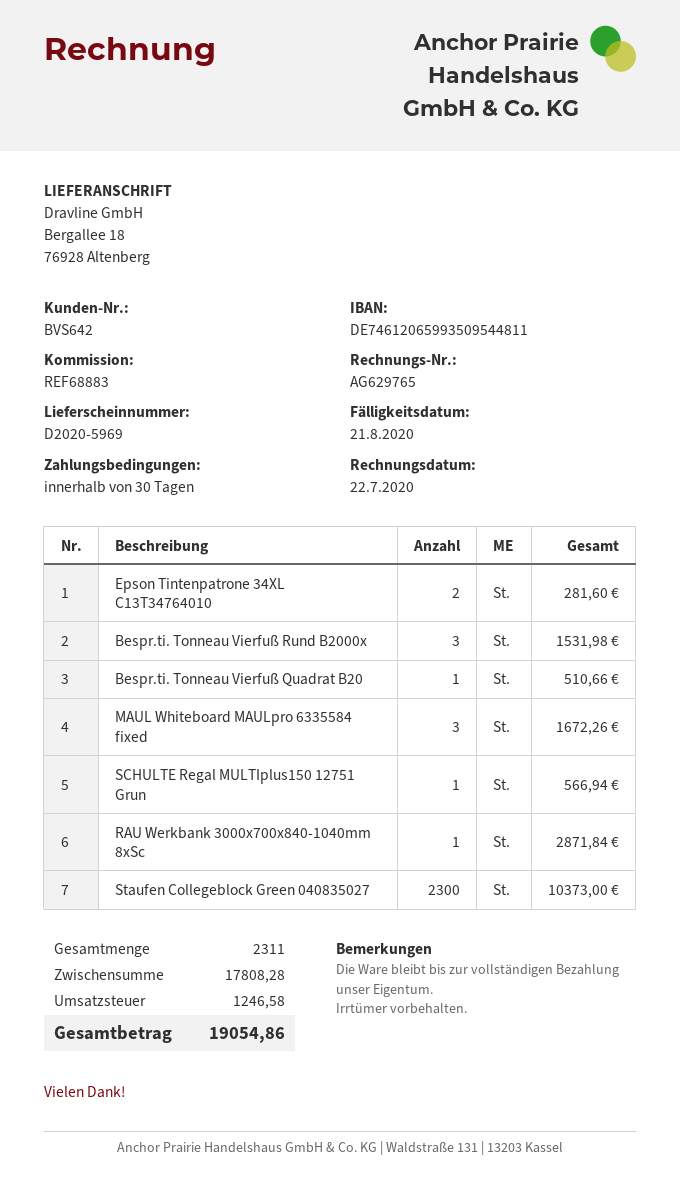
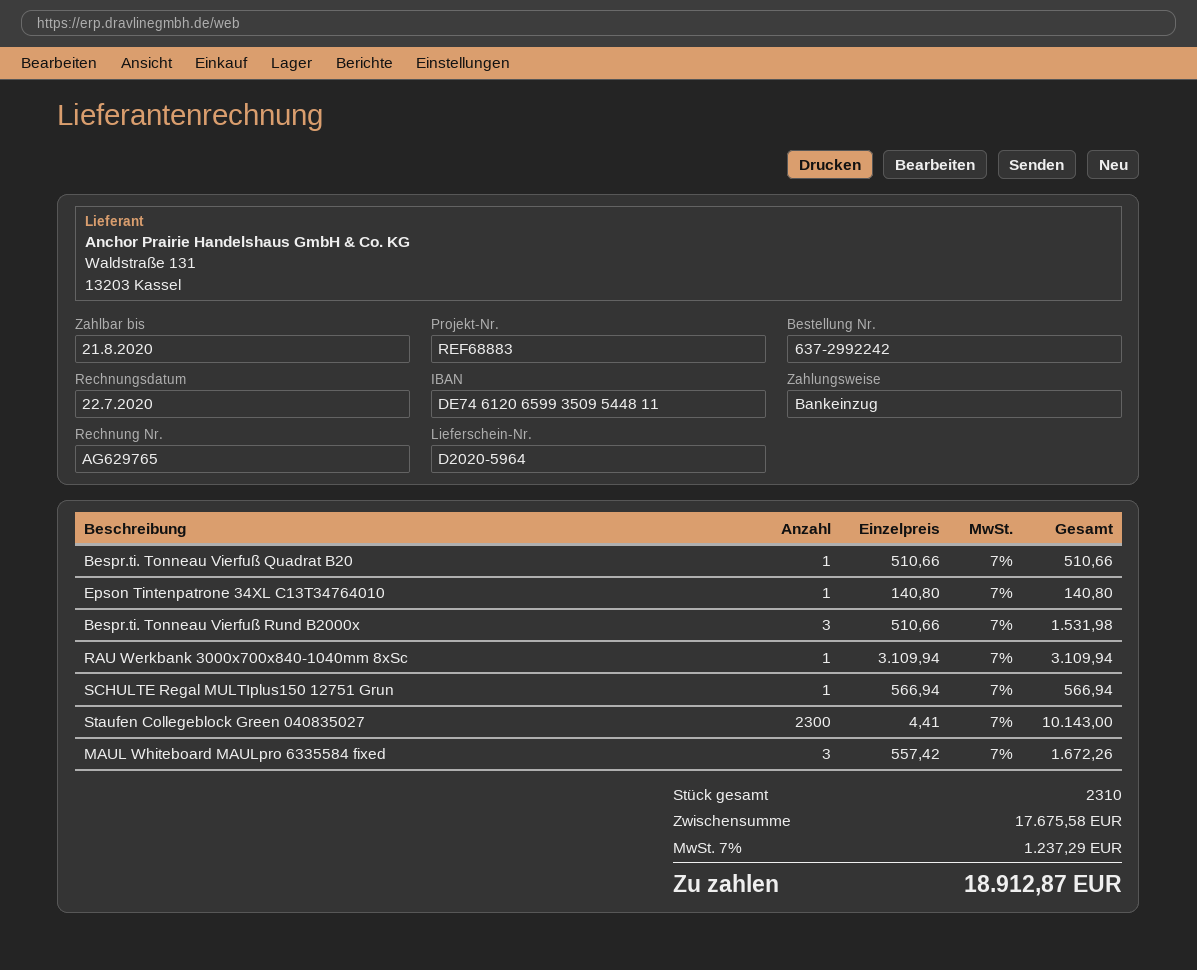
delivery note number: D2020-5969 -> D2020-5964
Epson Tintenpatrone 34XL C13T34764010: 2 for 281.60 -> 1 for 140.80
RAU Werkbank 3000x700x840-1040mm 8xSc: 1 for 2871.84 -> 1 for 3109.94
Staufen Collegeblock Green 040835027: 2300 for 10373.00 -> 2300 for 10143.00
total quantity: 2311 -> 2310
subtotal: 17808.28 -> 17675.58
tax: 1246.58 -> 1237.29
total: 19054.86 -> 18912.87

